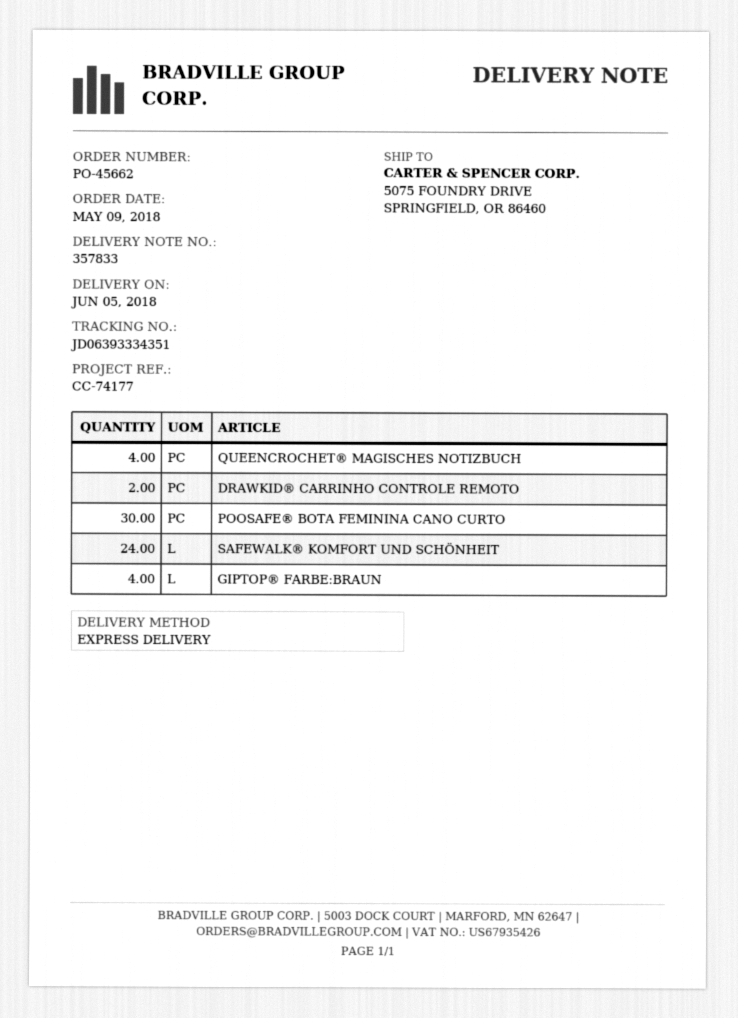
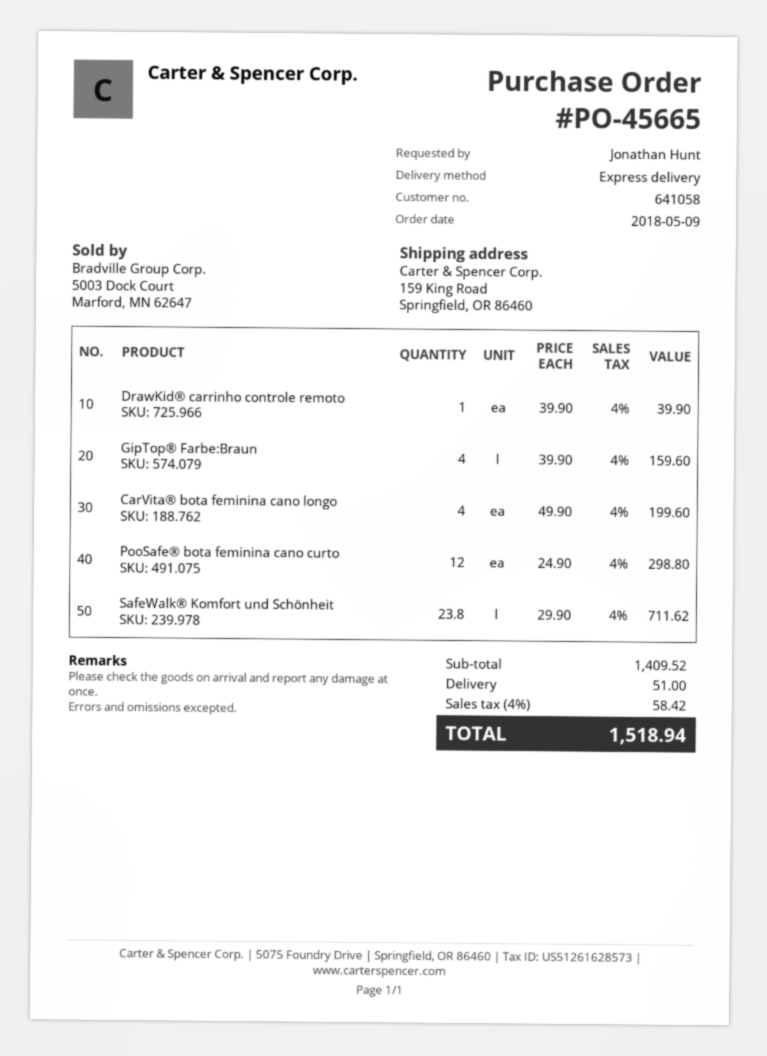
order number: PO-45662 -> PO-45665
ship to: 5075 FOUNDRY DRIVE, SPRINGFIELD, OR 86460 -> 159 King Road, Springfield, OR 86460
QUEENCROCHET® MAGISCHES NOTIZBUCH: 4 -> none
DRAWKID® CARRINHO CONTROLE REMOTO: 2 -> 1
POOSAFE® BOTA FEMININA CANO CURTO: 30 -> 12
SAFEWALK® KOMFORT UND SCHÖNHEIT: 24 -> 23.8
CarVita® bota feminina cano longo: none -> 4

